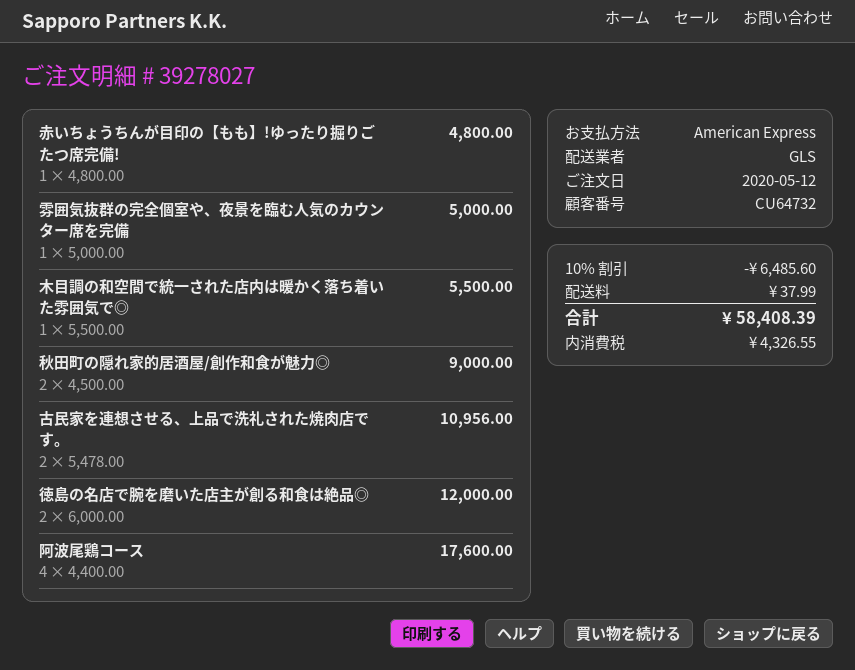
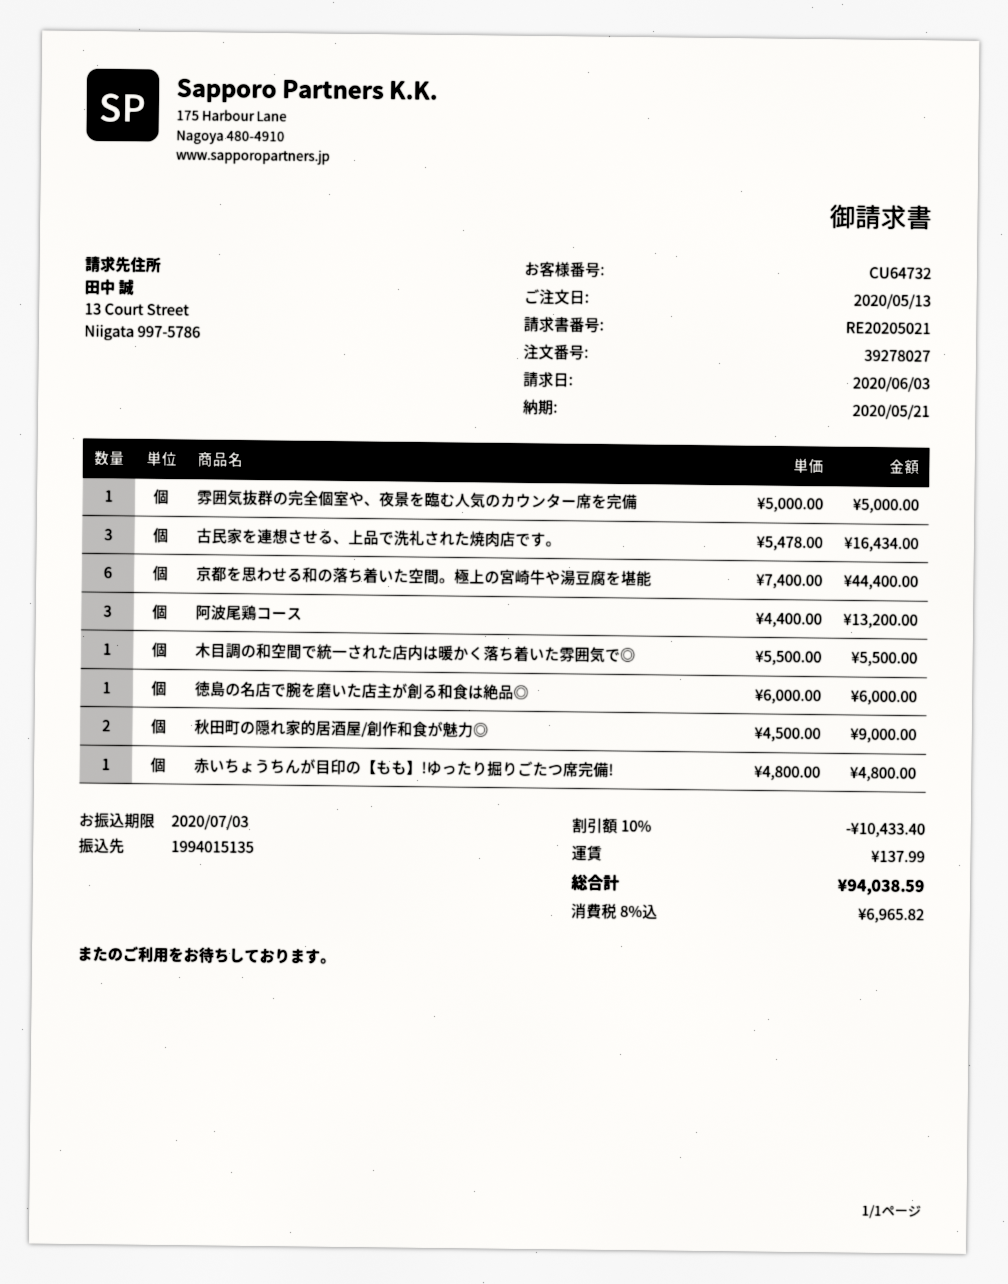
order date: 2020-05-12 -> 2020-05-13
古民家を連想させる、上品で洗礼された焼肉店です。: 2 x 5478.00 = 10956.00 -> 3 x 5478.00 = 16434.00
徳島の名店で腕を磨いた店主が創る和食は絶品◎: 2 x 6000.00 = 12000.00 -> 1 x 6000.00 = 6000.00
阿波尾鶏コース: 4 x 4400.00 = 17600.00 -> 3 x 4400.00 = 13200.00
京都を思わせる和の落ち着いた空間。極上の宮崎牛や湯豆腐を堪能: none -> 6 x 7400.00 = 44400.00
discount: 10% = 6485.60 -> 10% = 10433.40
shipping: 37.99 -> 137.99
tax: 4326.55 -> 6965.82
total: 58408.39 -> 94038.59

